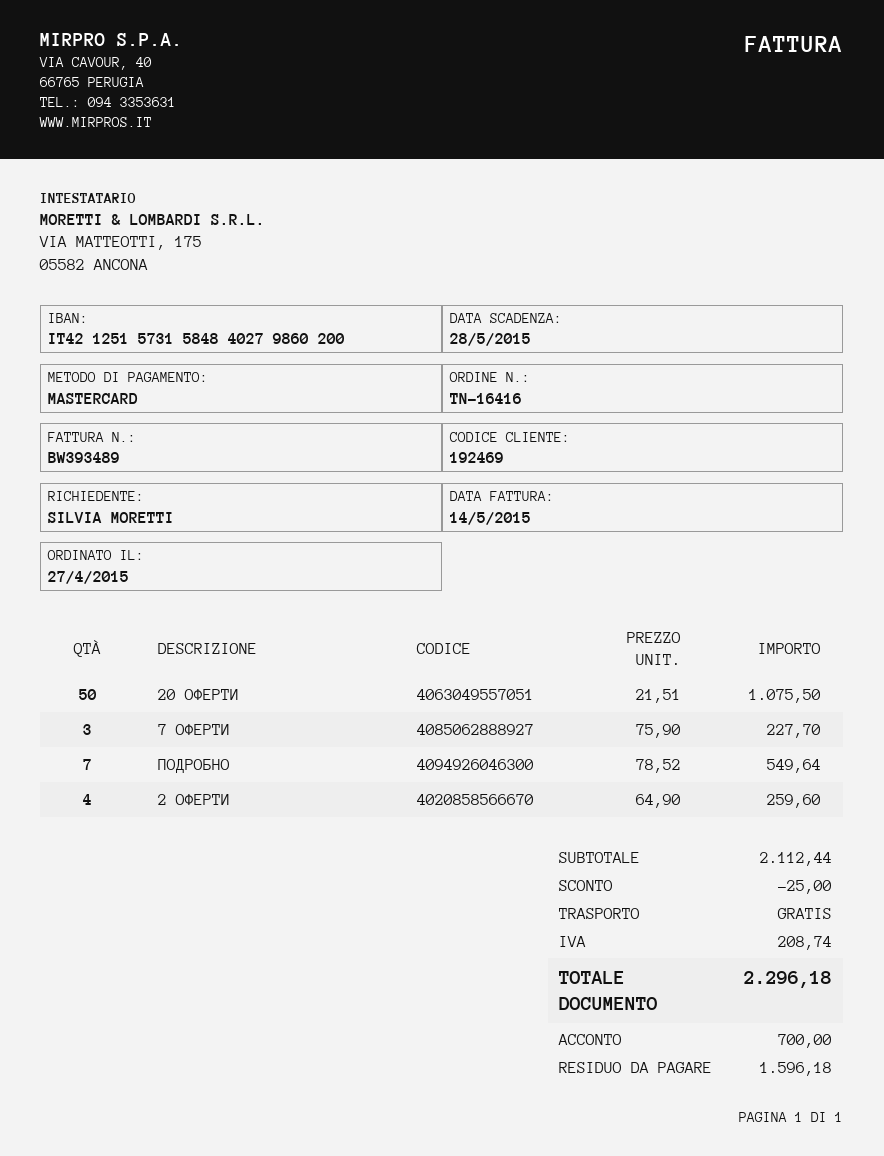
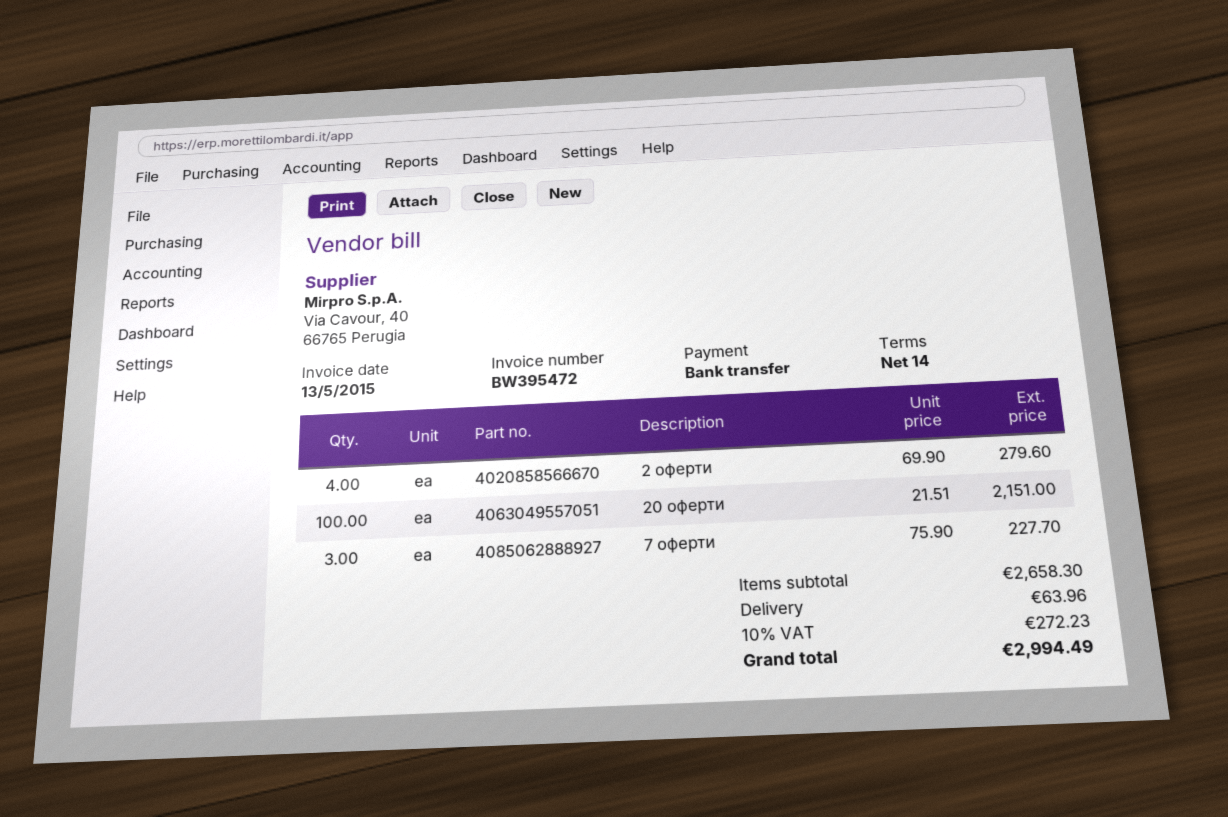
invoice number: BW393489 -> BW395472
invoice date: 2015-05-14 -> 2015-05-13
payment method: Mastercard -> bank transfer
20 ОФЕРТИ: 50 x 21.51 = 1075.50 -> 100 x 21.51 = 2151.00
ПОДРОБНО: 7 x 78.52 = 549.64 -> none
2 ОФЕРТИ: 4 x 64.90 = 259.60 -> 4 x 69.90 = 279.60
subtotal: 2112.44 -> 2658.30
discount: 25.00 -> none
shipping: 0.00 -> 63.96
tax: 208.74 -> 272.23
total: 2296.18 -> 2994.49

